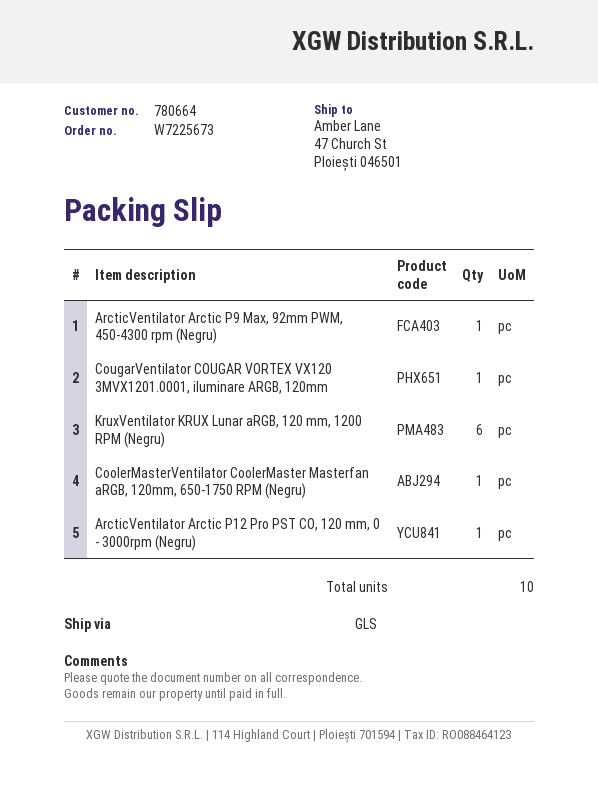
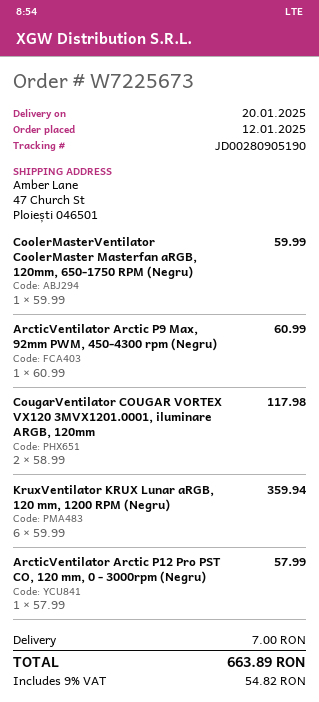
CougarVentilator COUGAR VORTEX VX120 3MVX1201.0001, iluminare ARGB, 120mm: 1 -> 2

